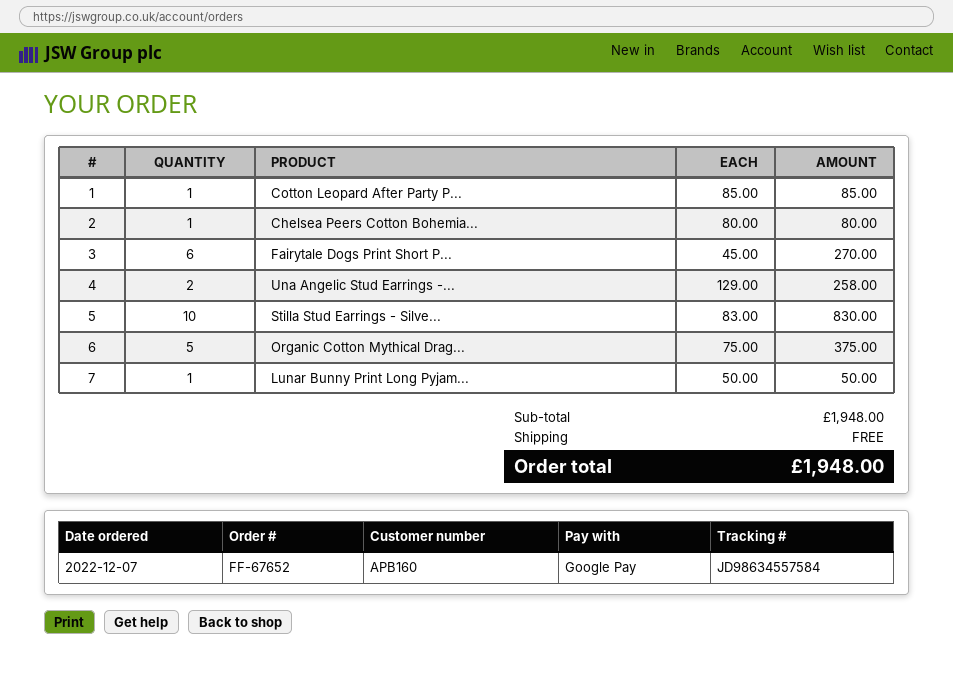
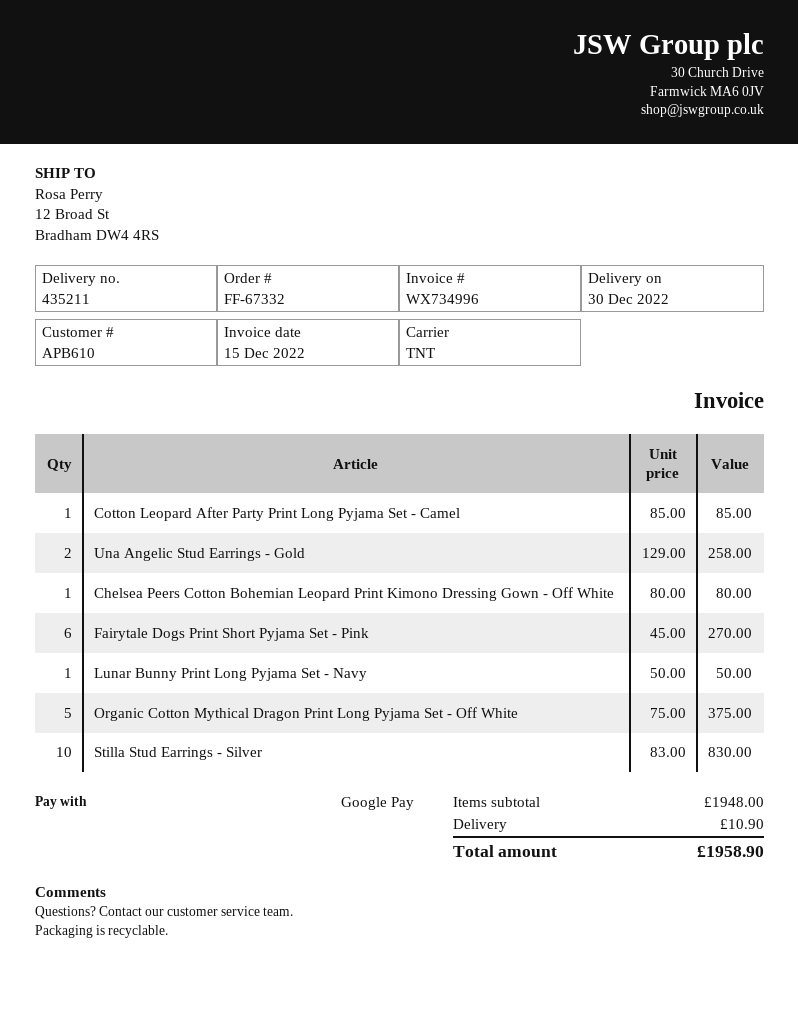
order number: FF-67652 -> FF-67332
customer number: APB160 -> APB610
shipping: 0.00 -> 10.90
total: 1948.00 -> 1958.90

